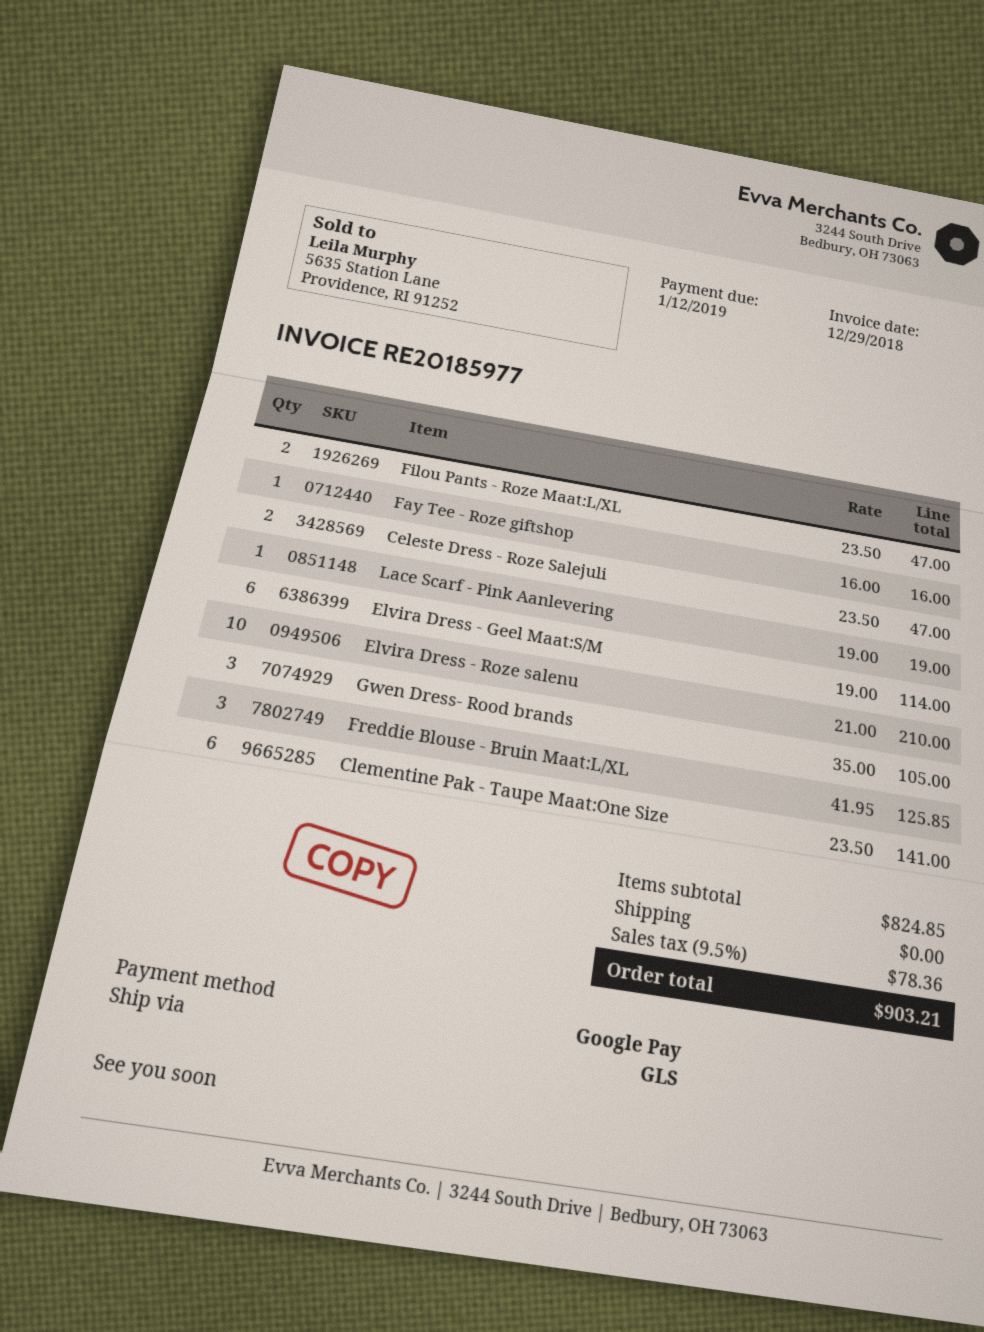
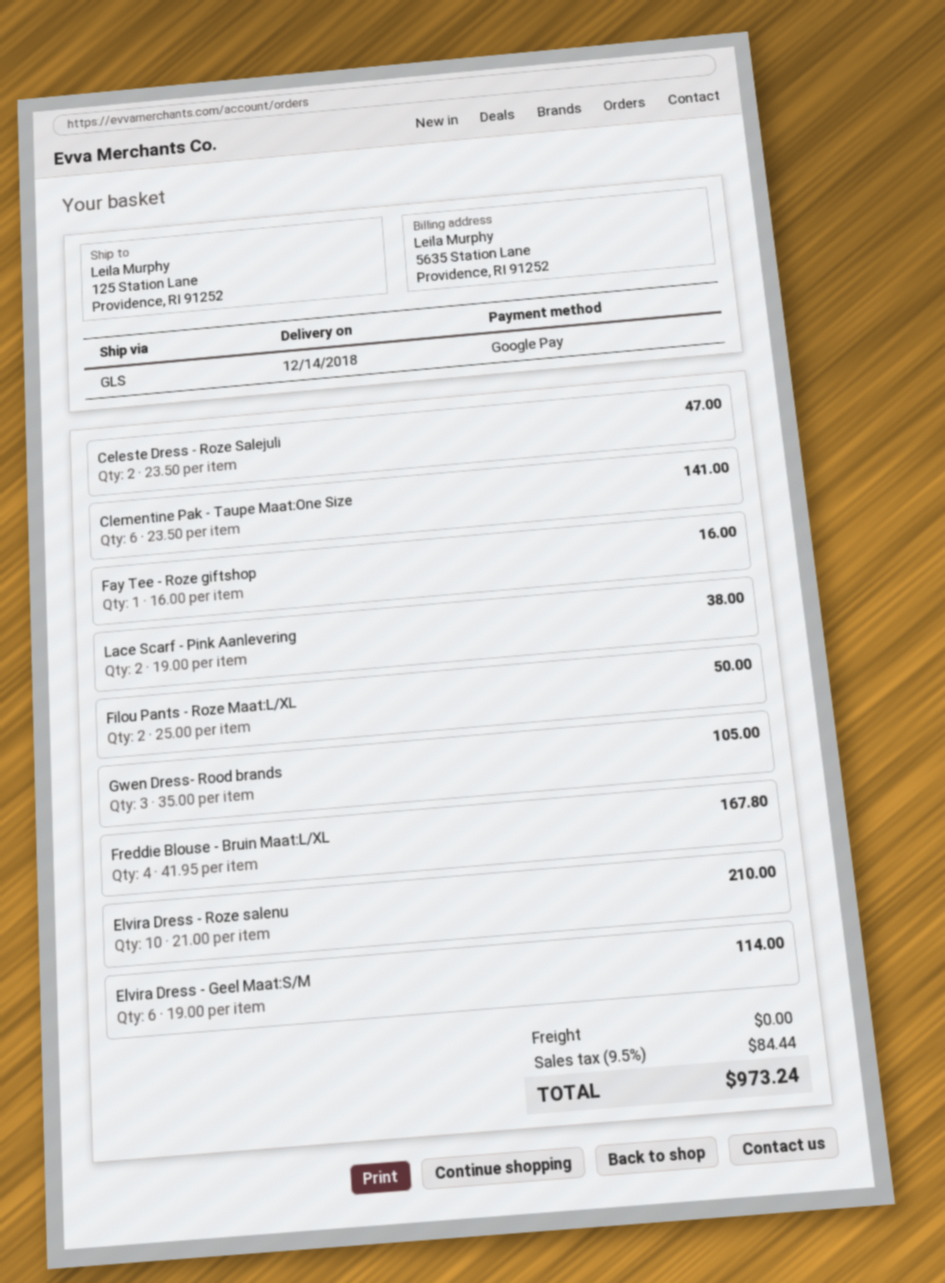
Filou Pants - Roze Maat:L/XL: 2 x 23.50 = 47.00 -> 2 x 25.00 = 50.00
Lace Scarf - Pink Aanlevering: 1 x 19.00 = 19.00 -> 2 x 19.00 = 38.00
Freddie Blouse - Bruin Maat:L/XL: 3 x 41.95 = 125.85 -> 4 x 41.95 = 167.80
tax: 9.5% = 78.36 -> 9.5% = 84.44
total: 903.21 -> 973.24

